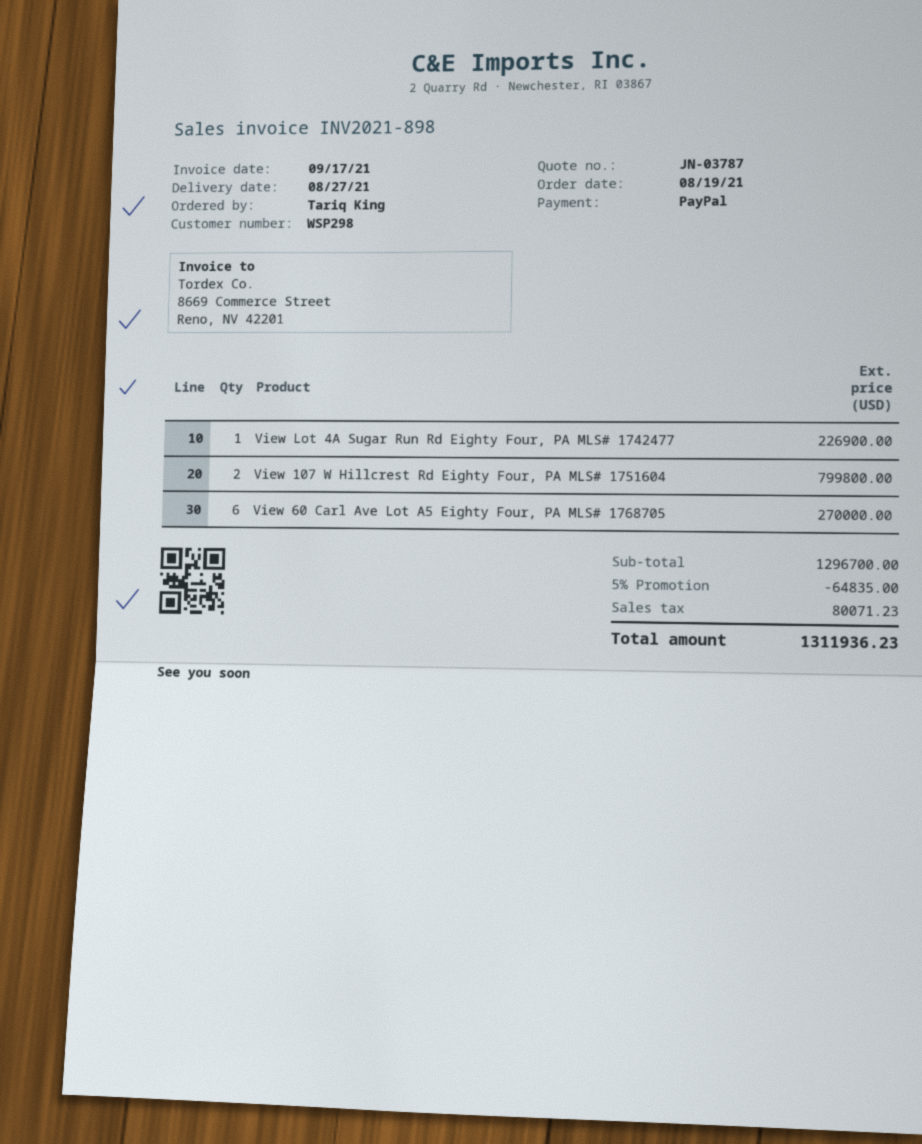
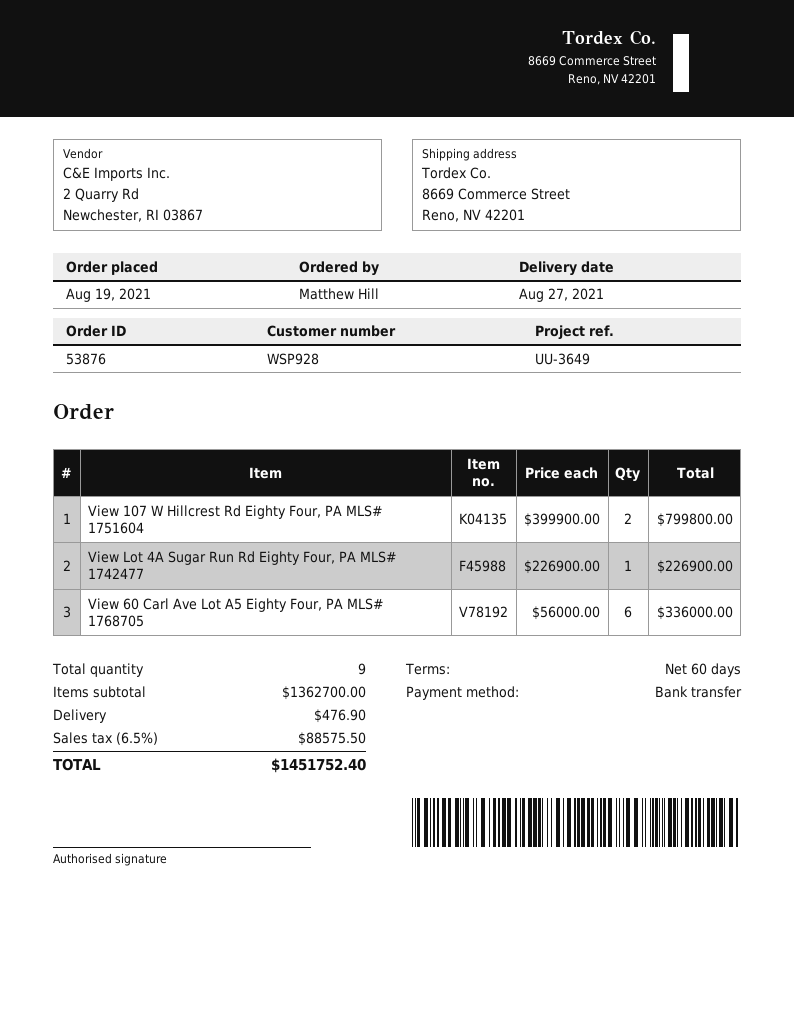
customer number: WSP298 -> WSP928
ordered by: Tariq King -> Matthew Hill
payment method: PayPal -> bank transfer
View 60 Carl Ave Lot A5 Eighty Four, PA MLS# 1768705: 6 for 270000.00 -> 6 for 336000.00
subtotal: 1296700.00 -> 1362700.00
discount: 5% = 64835.00 -> none
shipping: none -> 476.90
tax: 80071.23 -> 88575.50
total: 1311936.23 -> 1451752.40

